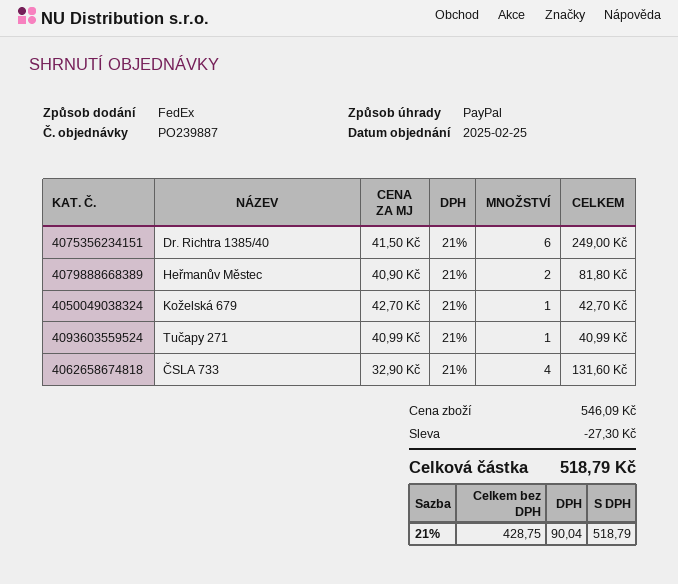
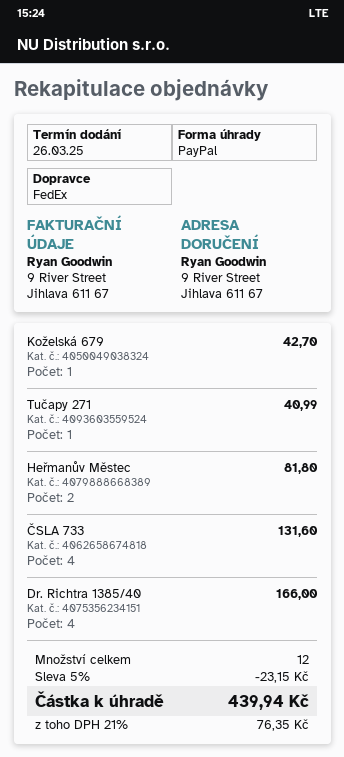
Dr. Richtra 1385/40: 6 for 249.00 -> 4 for 166.00
discount: 27.30 -> 23.15
tax: 21% = 90.04 -> 21% = 76.35
total: 518.79 -> 439.94

